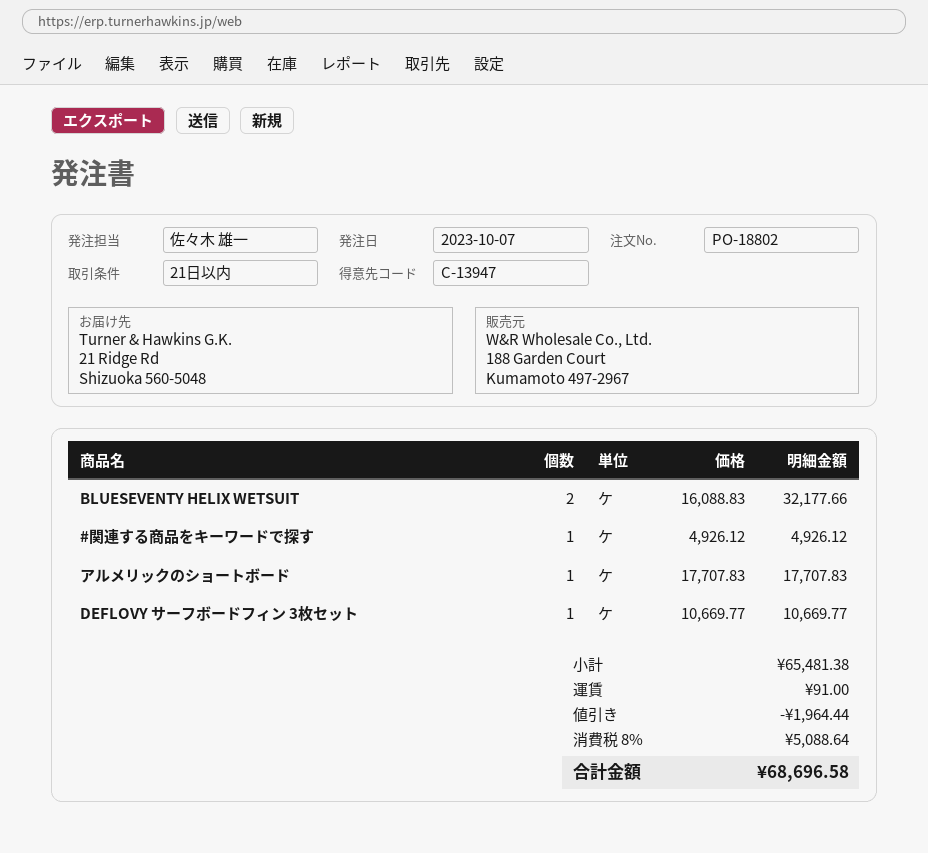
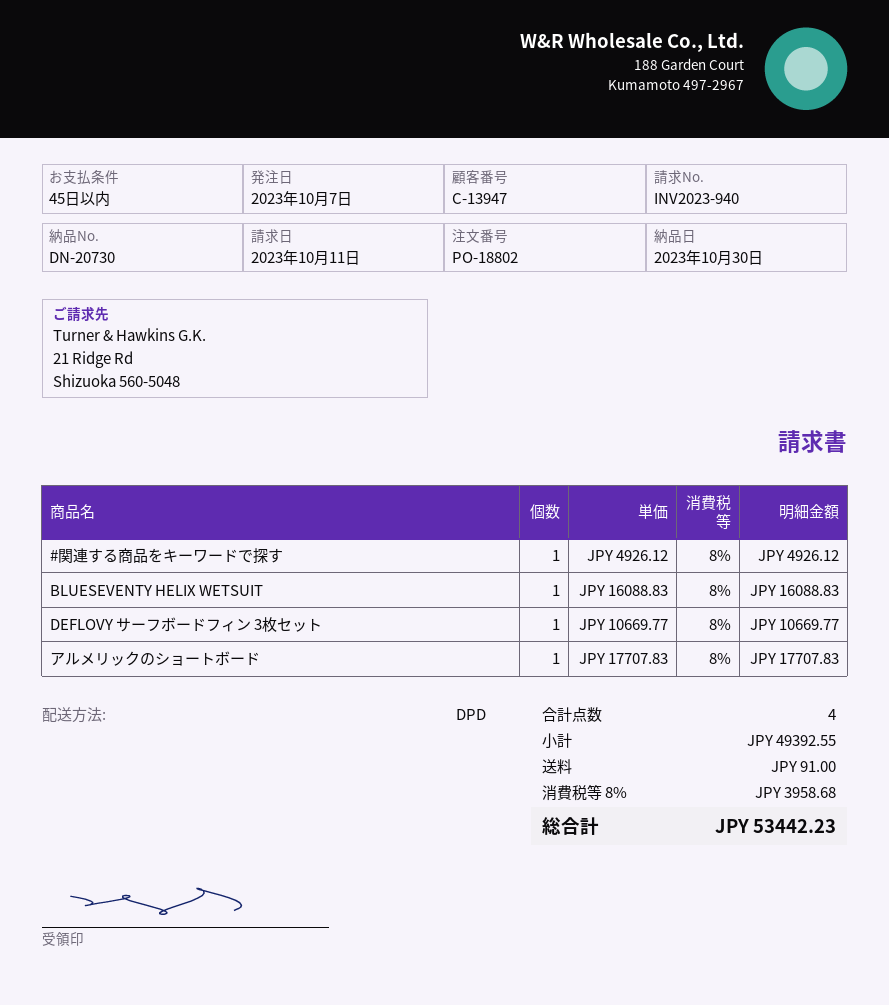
payment terms: 21 days -> 45 days
BLUESEVENTY HELIX WETSUIT: 2 x 16088.83 = 32177.66 -> 1 x 16088.83 = 16088.83
subtotal: 65481.38 -> 49392.55
discount: 1964.44 -> none
tax: 8% = 5088.64 -> 8% = 3958.68
total: 68696.58 -> 53442.23

